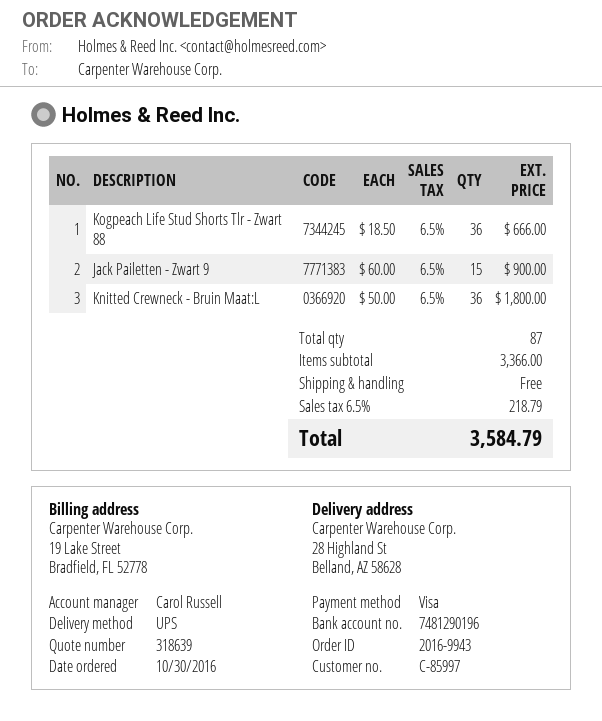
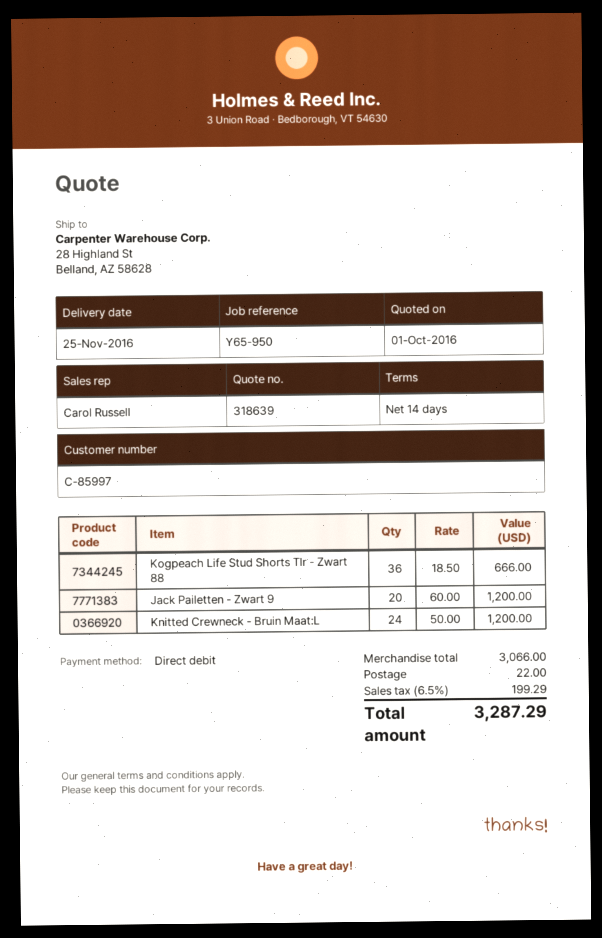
payment method: Visa -> direct debit
Jack Pailetten - Zwart 9: 15 x 60.00 = 900.00 -> 20 x 60.00 = 1200.00
Knitted Crewneck - Bruin Maat:L: 36 x 50.00 = 1800.00 -> 24 x 50.00 = 1200.00
subtotal: 3366.00 -> 3066.00
shipping: 0.00 -> 22.00
tax: 6.5% = 218.79 -> 6.5% = 199.29
total: 3584.79 -> 3287.29

